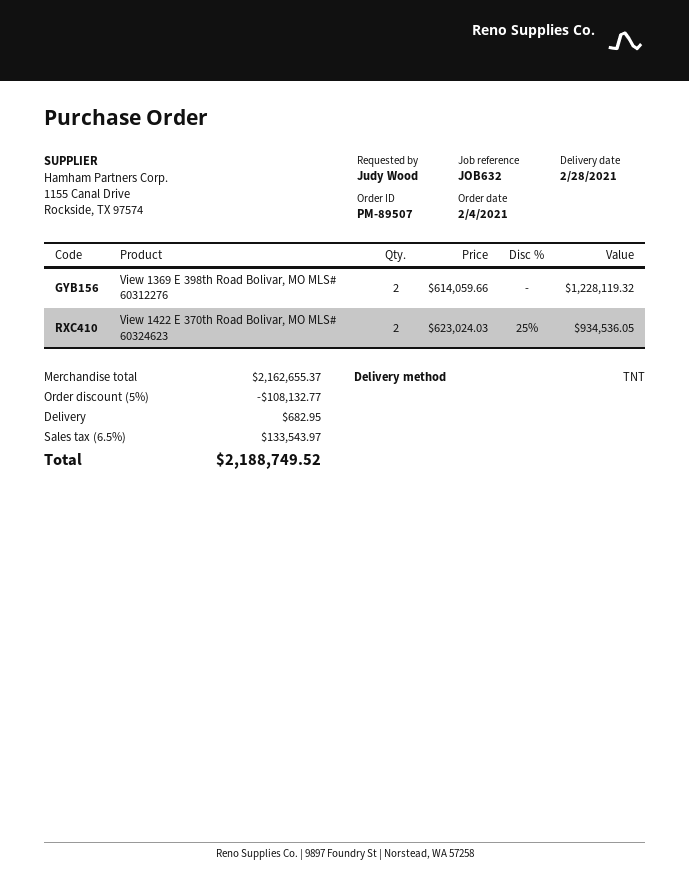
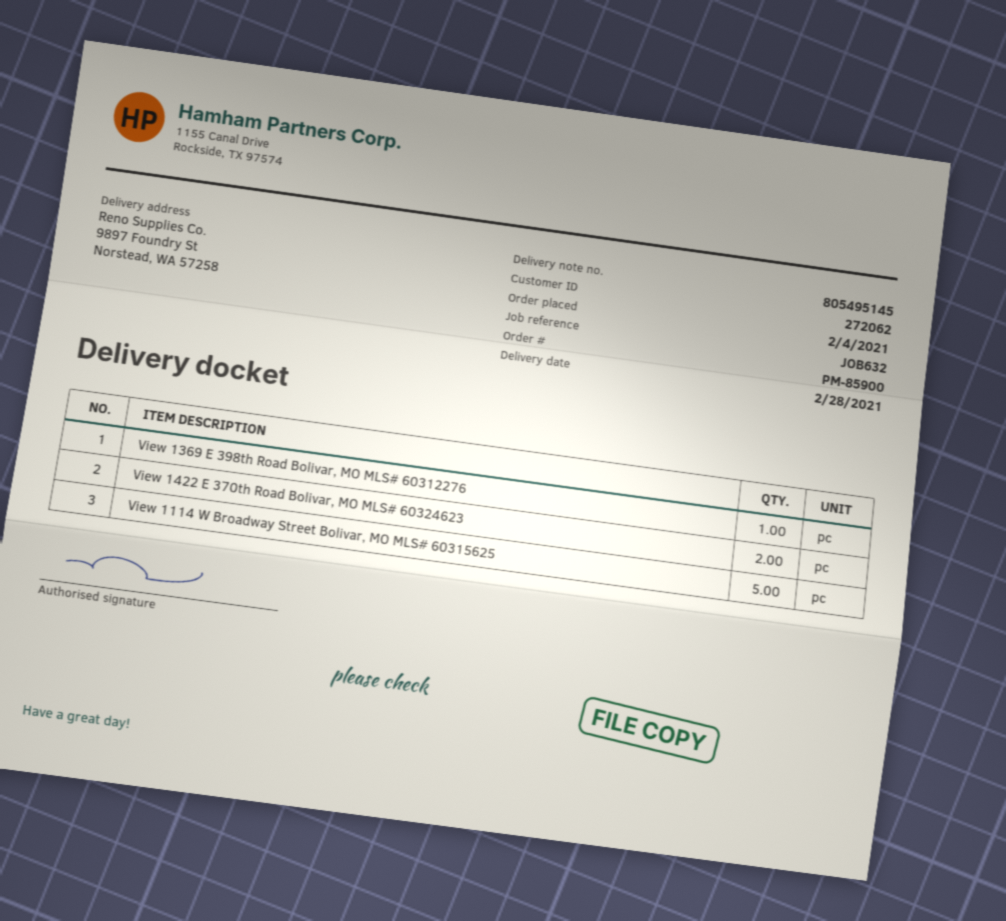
order number: PM-89507 -> PM-85900
View 1369 E 398th Road Bolivar, MO MLS# 60312276: 2 -> 1
View 1114 W Broadway Street Bolivar, MO MLS# 60315625: none -> 5

